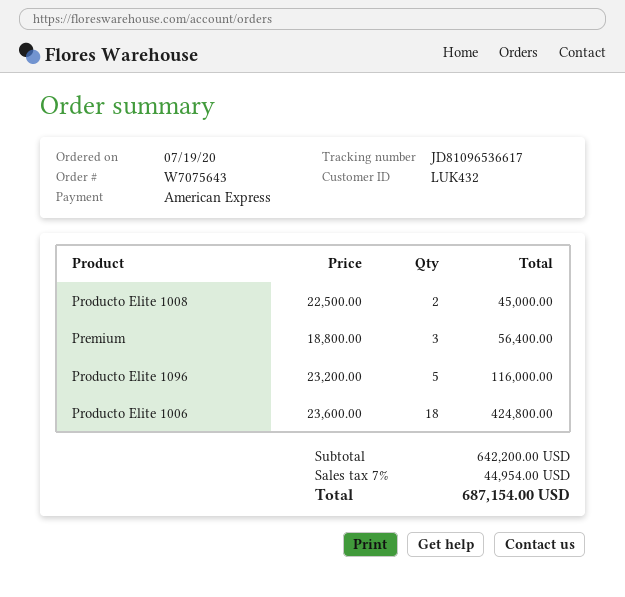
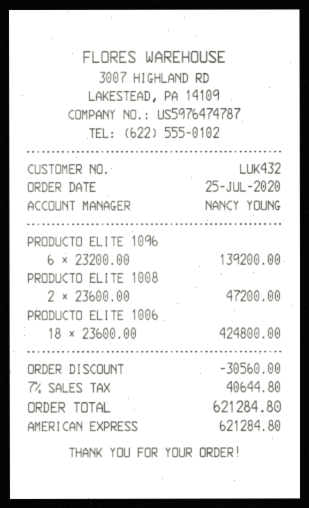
order date: 2020-07-19 -> 2020-07-25
Producto Elite 1008: 2 x 22500.00 = 45000.00 -> 2 x 23600.00 = 47200.00
Premium: 3 x 18800.00 = 56400.00 -> none
Producto Elite 1096: 5 x 23200.00 = 116000.00 -> 6 x 23200.00 = 139200.00
discount: none -> 30560.00
tax: 7% = 44954.00 -> 7% = 40644.80
total: 687154.00 -> 621284.80

